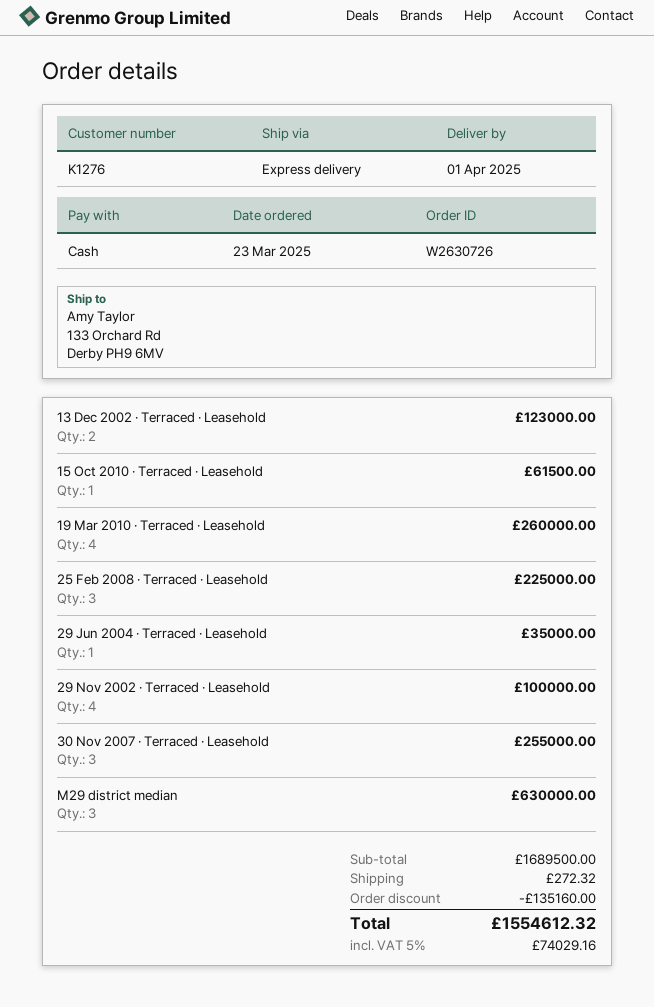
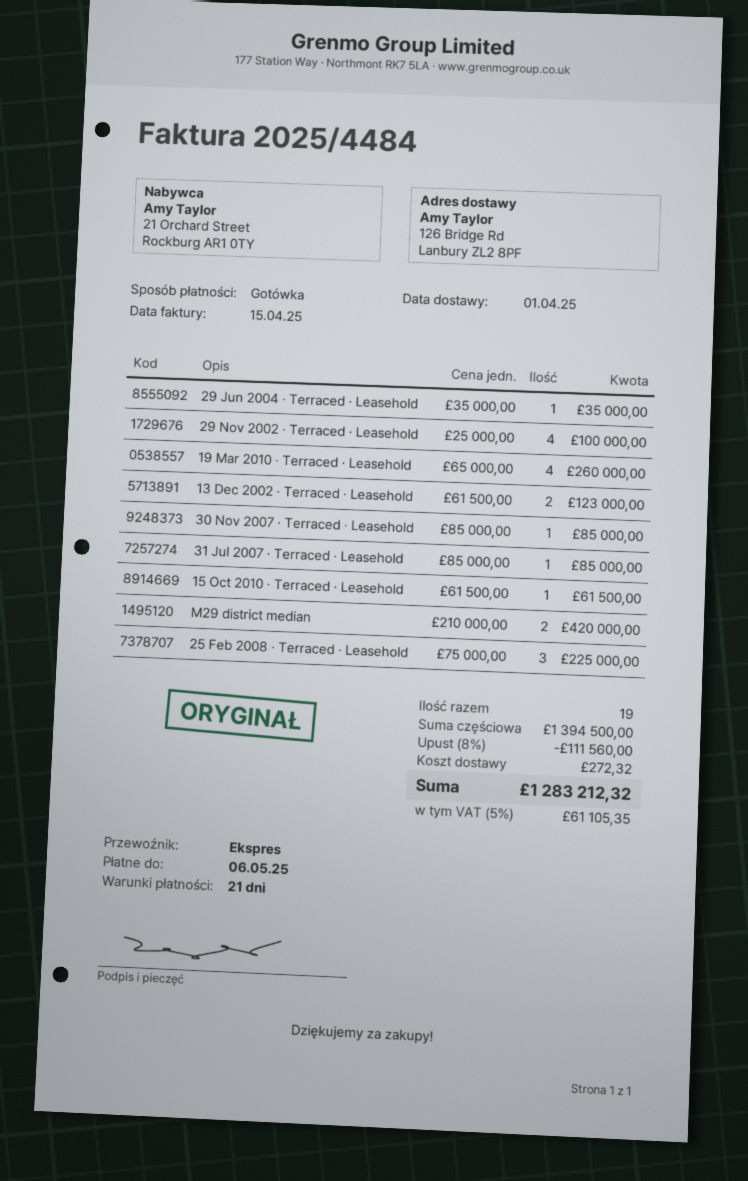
ship to: 133 Orchard Rd, Derby PH9 6MV -> 126 Bridge Rd, Lanbury ZL2 8PF
30 Nov 2007 · Terraced · Leasehold: 3 for 255000.00 -> 1 for 85000.00
M29 district median: 3 for 630000.00 -> 2 for 420000.00
31 Jul 2007 · Terraced · Leasehold: none -> 1 for 85000.00
subtotal: 1689500.00 -> 1394500.00
discount: 135160.00 -> 111560.00
tax: 5% = 74029.16 -> 5% = 61105.35
total: 1554612.32 -> 1283212.32

